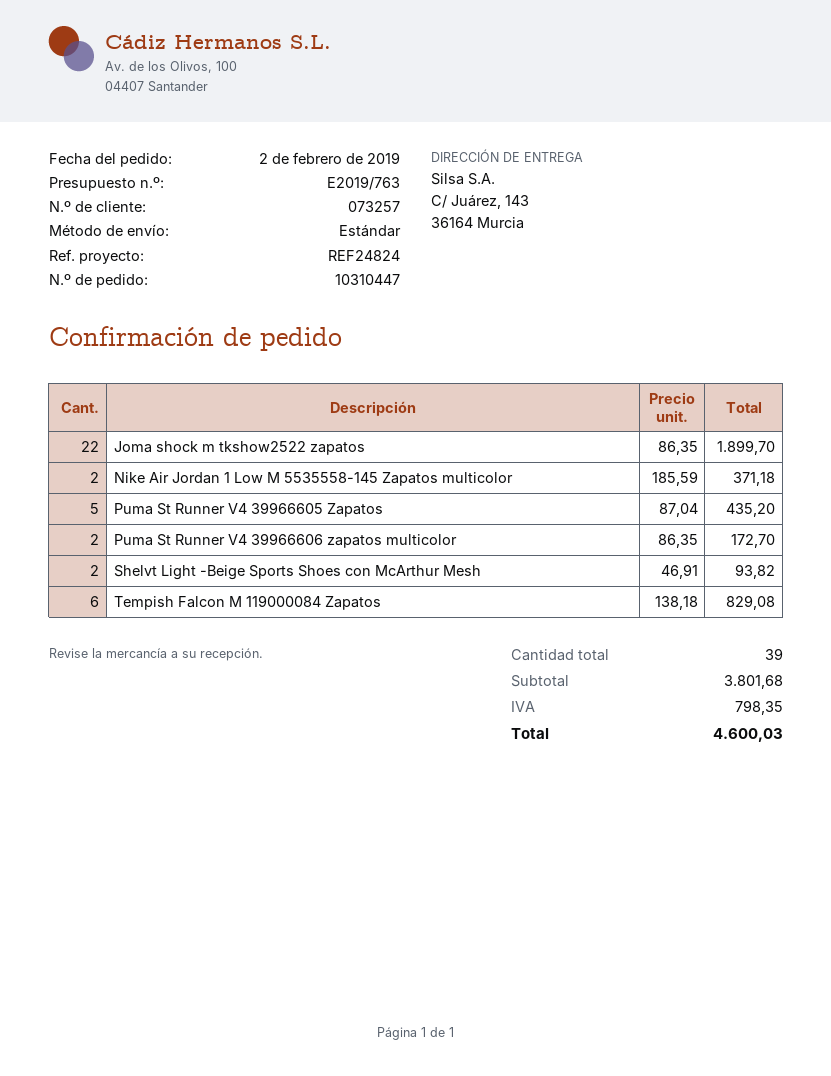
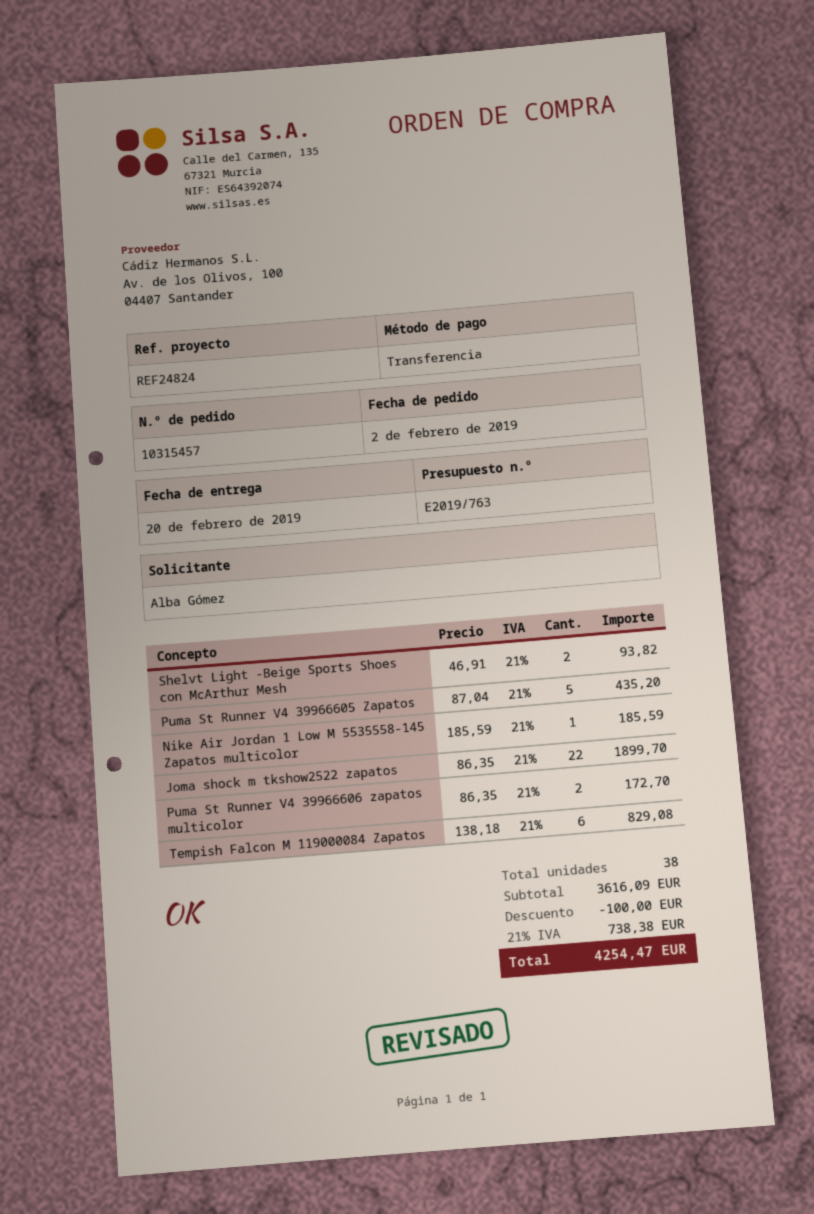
order number: 10310447 -> 10315457
Nike Air Jordan 1 Low M 5535558-145 Zapatos multicolor: 2 x 185.59 = 371.18 -> 1 x 185.59 = 185.59
total quantity: 39 -> 38
subtotal: 3801.68 -> 3616.09
discount: none -> 100.00
tax: 798.35 -> 738.38
total: 4600.03 -> 4254.47

